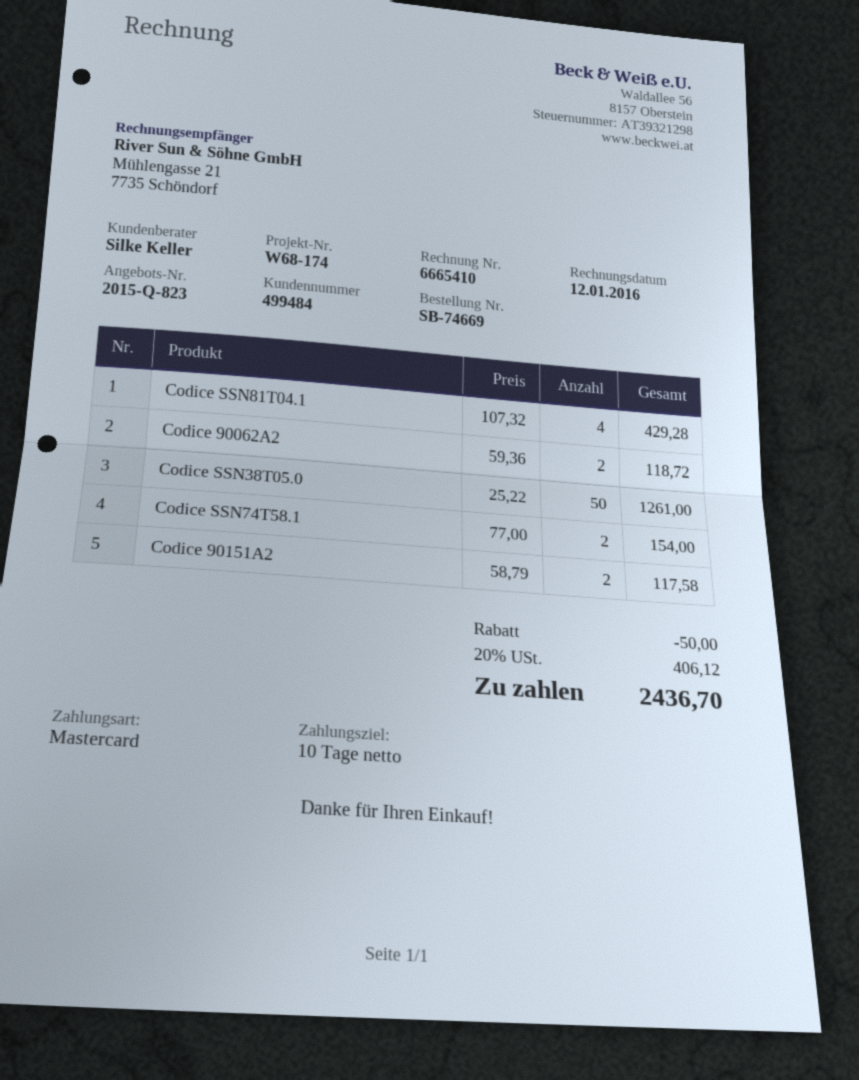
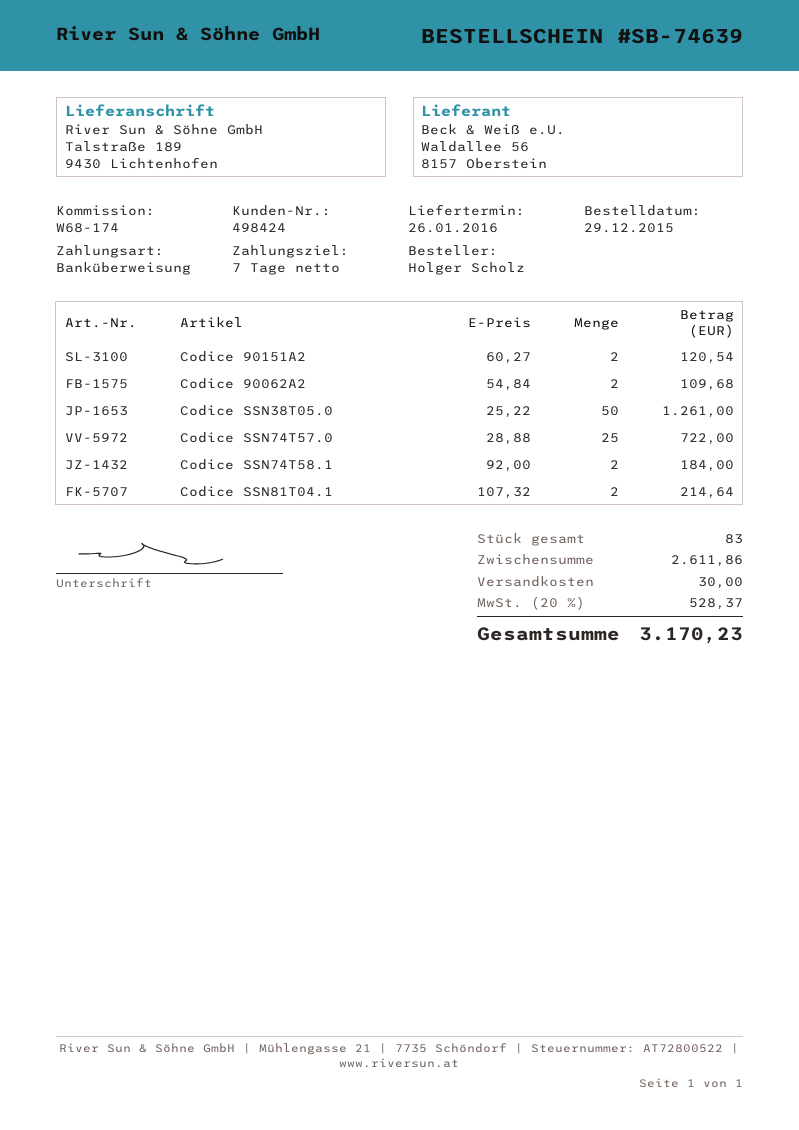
order number: SB-74669 -> SB-74639
payment terms: 10 days -> 7 days
customer number: 499484 -> 498424
payment method: Mastercard -> bank transfer
Codice SSN81T04.1: 4 x 107.32 = 429.28 -> 2 x 107.32 = 214.64
Codice 90062A2: 2 x 59.36 = 118.72 -> 2 x 54.84 = 109.68
Codice SSN74T58.1: 2 x 77.00 = 154.00 -> 2 x 92.00 = 184.00
Codice 90151A2: 2 x 58.79 = 117.58 -> 2 x 60.27 = 120.54
Codice SSN74T57.0: none -> 25 x 28.88 = 722.00
discount: 50.00 -> none
shipping: none -> 30.00
tax: 20% = 406.12 -> 20% = 528.37
total: 2436.70 -> 3170.23

